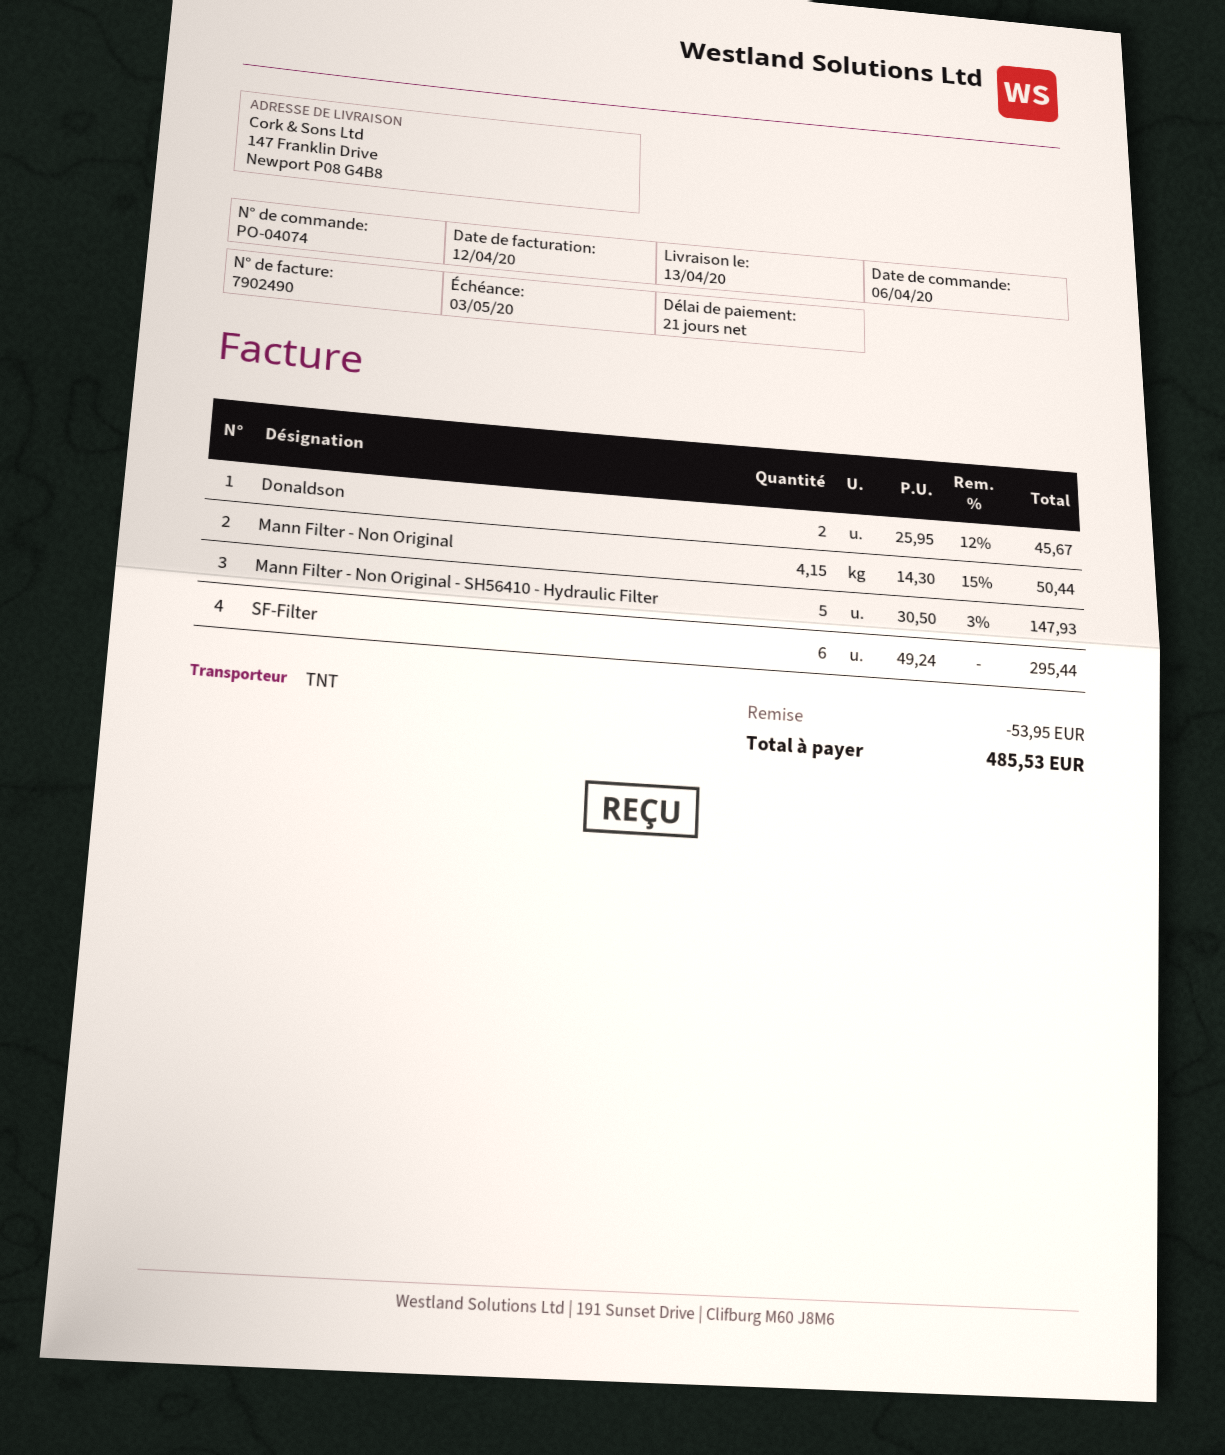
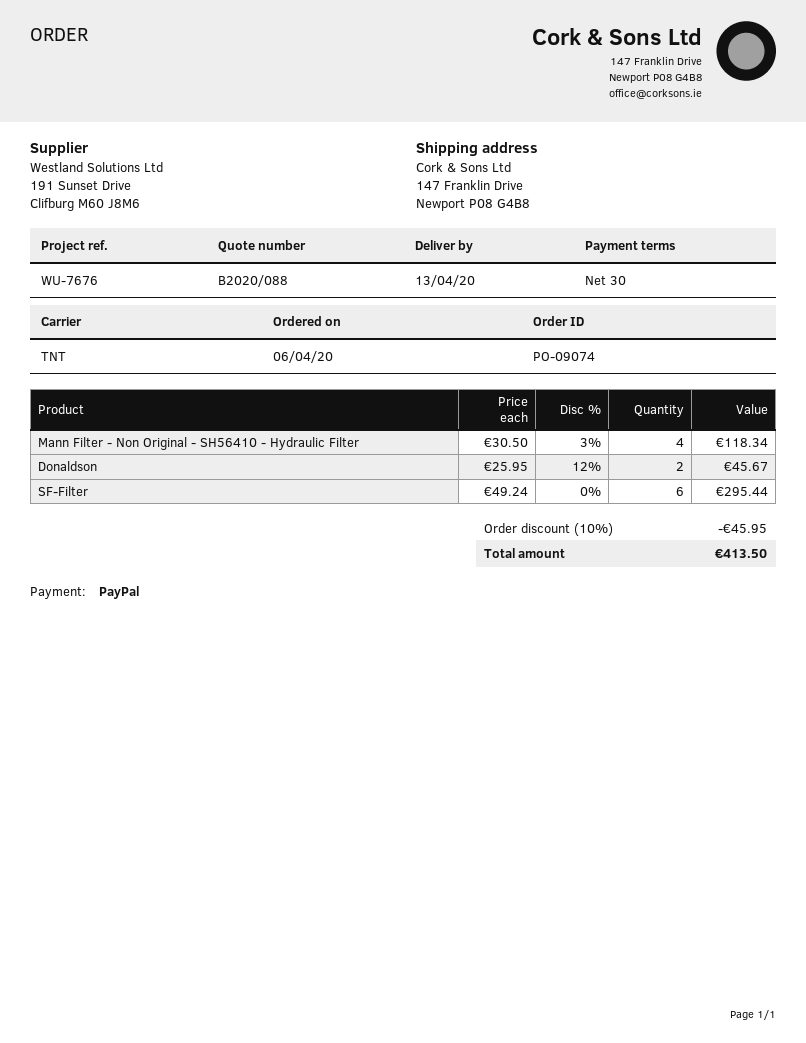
order number: PO-04074 -> PO-09074
payment terms: 21 days -> 30 days
Mann Filter - Non Original: 4.15 x 14.30 - 15% = 50.44 -> none
Mann Filter - Non Original - SH56410 - Hydraulic Filter: 5 x 30.50 - 3% = 147.93 -> 4 x 30.50 - 3% = 118.34
discount: 53.95 -> 45.95
total: 485.53 -> 413.50

